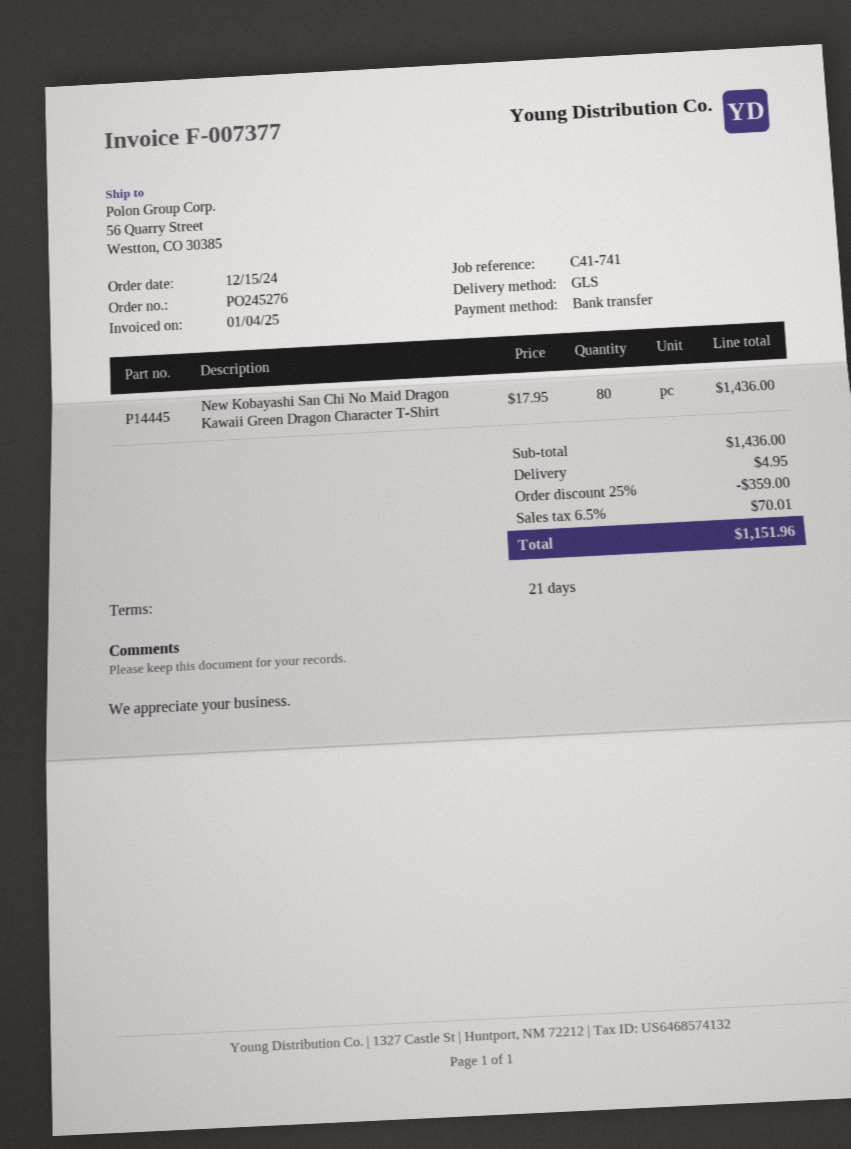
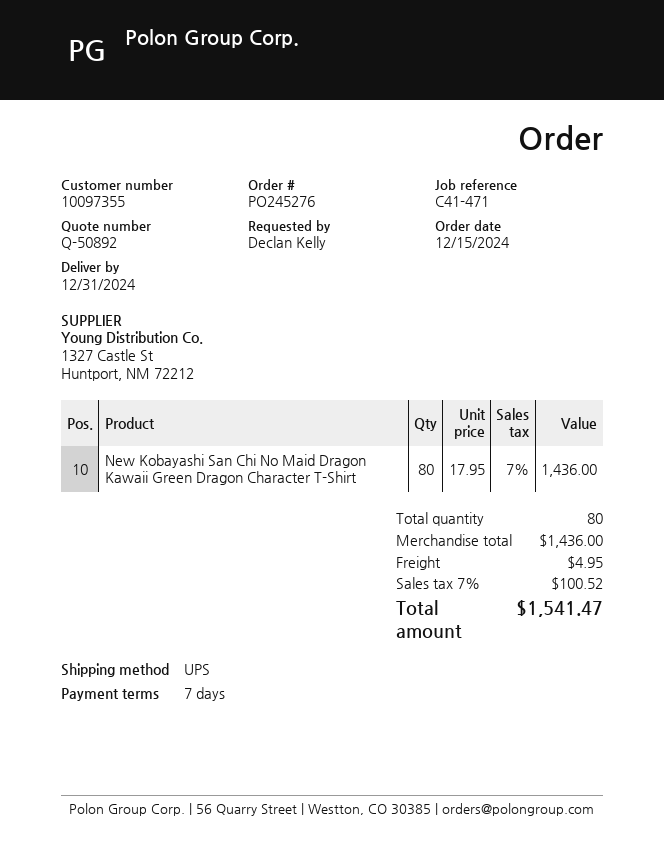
payment terms: 21 days -> 7 days
reference: C41-741 -> C41-471
shipping method: GLS -> UPS
discount: 25% = 359.00 -> none
tax: 6.5% = 70.01 -> 7% = 100.52
total: 1151.96 -> 1541.47

